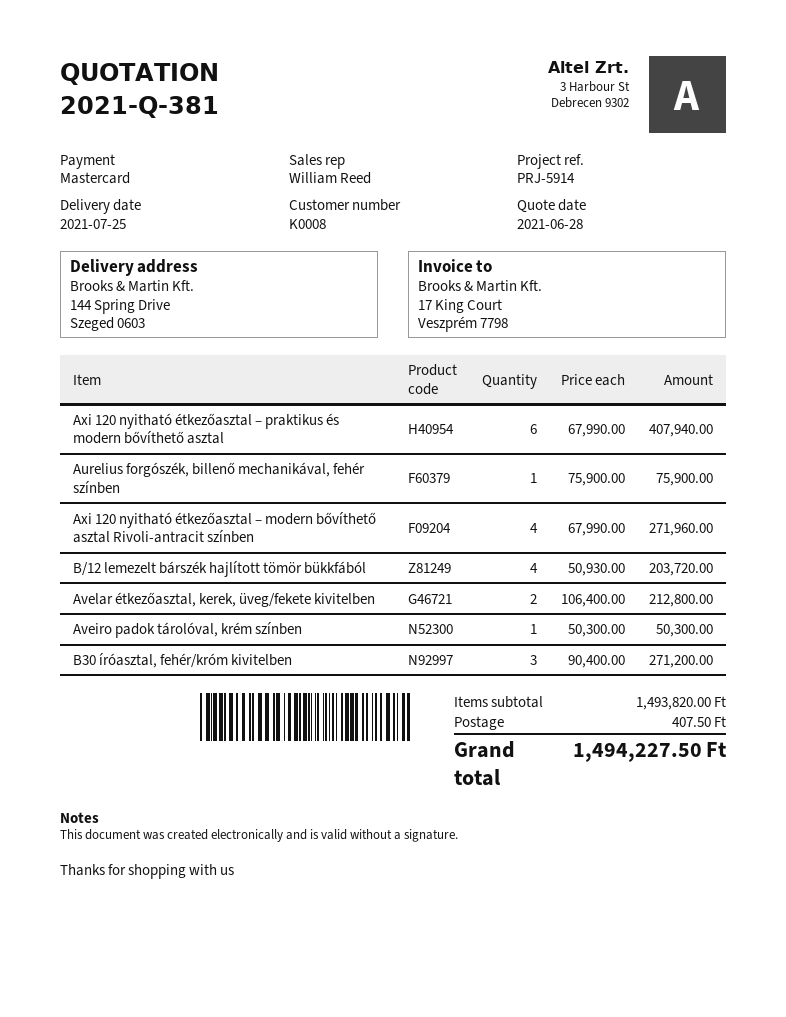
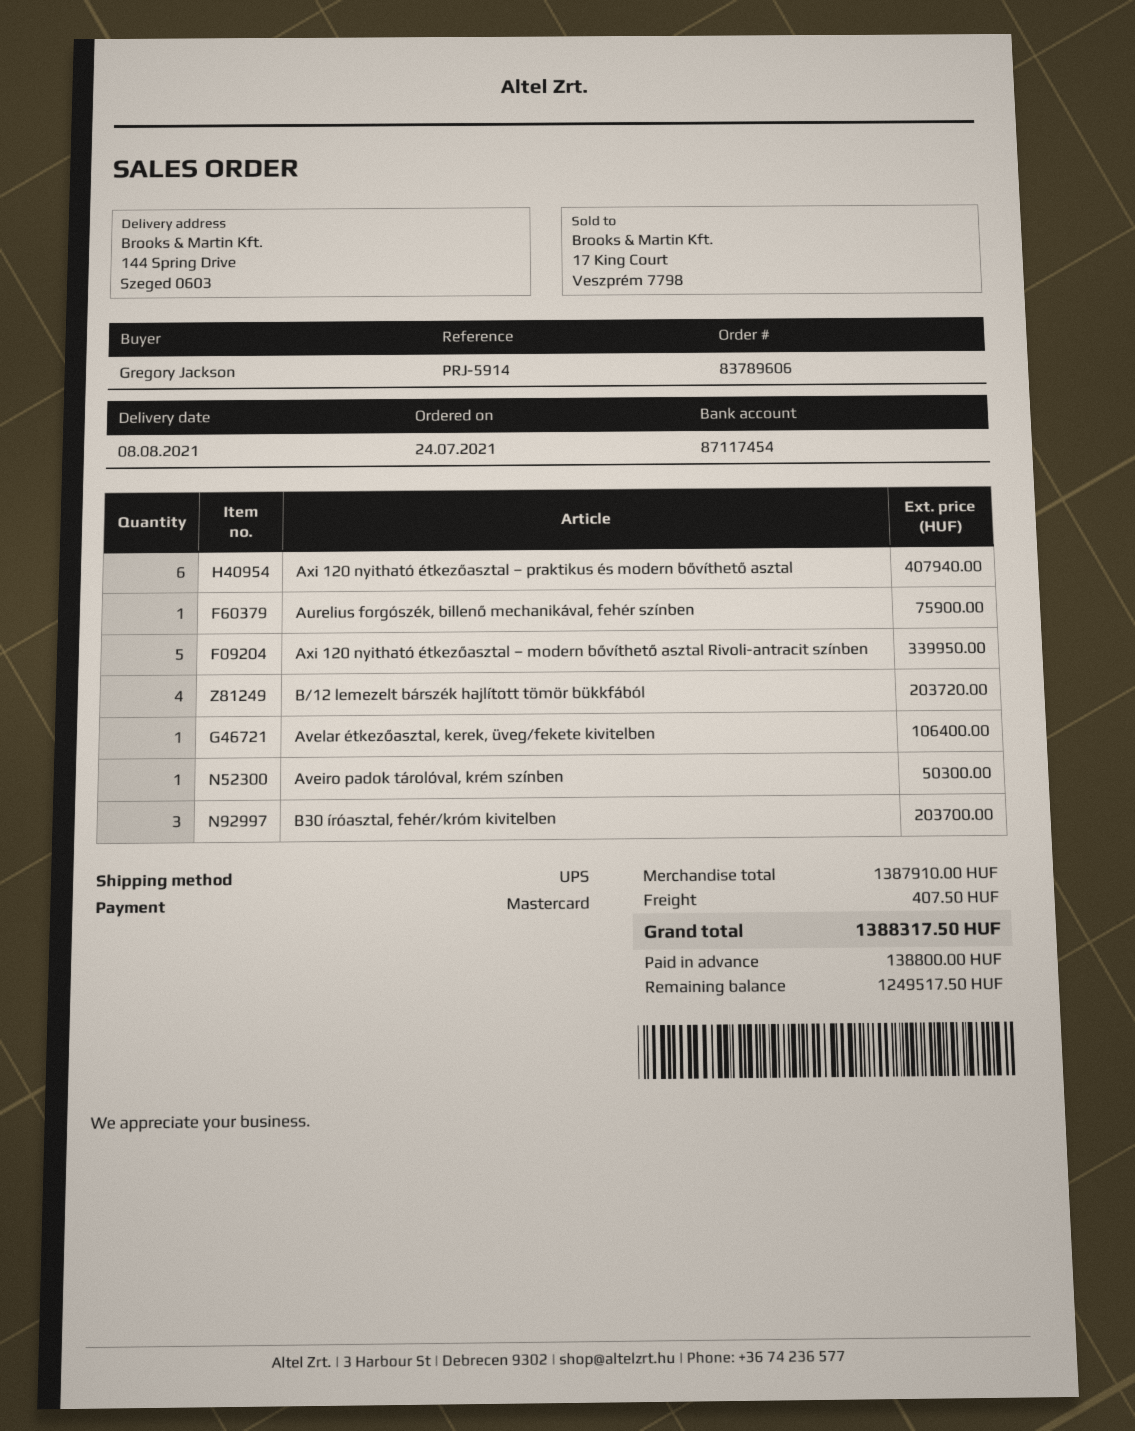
delivery date: 2021-07-25 -> 2021-08-08
Axi 120 nyitható étkezőasztal – modern bővíthető asztal Rivoli-antracit színben: 4 for 271960.00 -> 5 for 339950.00
Avelar étkezőasztal, kerek, üveg/fekete kivitelben: 2 for 212800.00 -> 1 for 106400.00
B30 íróasztal, fehér/króm kivitelben: 3 for 271200.00 -> 3 for 203700.00
subtotal: 1493820.00 -> 1387910.00
total: 1494227.50 -> 1388317.50

